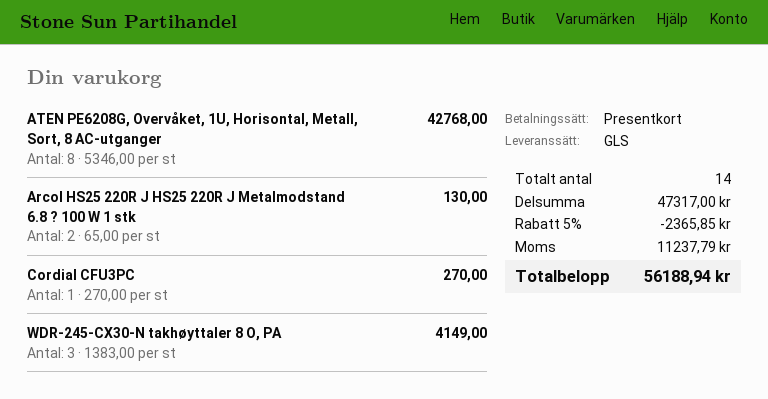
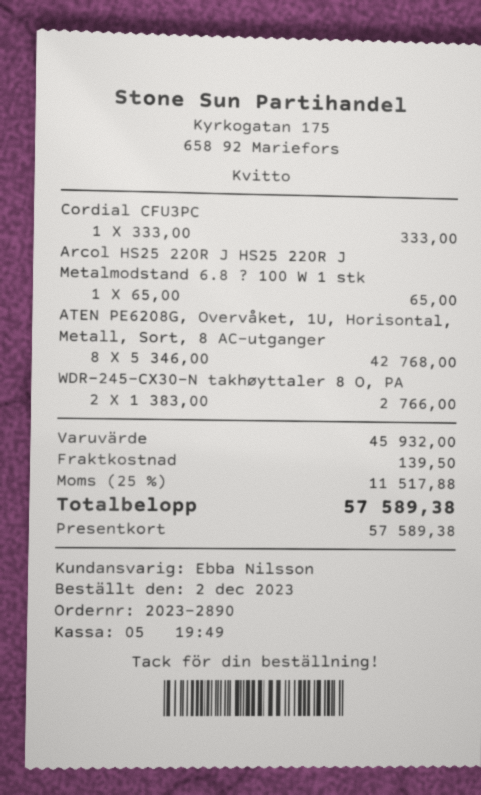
Arcol HS25 220R J HS25 220R J Metalmodstand 6.8 ? 100 W 1 stk: 2 x 65.00 = 130.00 -> 1 x 65.00 = 65.00
Cordial CFU3PC: 1 x 270.00 = 270.00 -> 1 x 333.00 = 333.00
WDR-245-CX30-N takhøyttaler 8 O, PA: 3 x 1383.00 = 4149.00 -> 2 x 1383.00 = 2766.00
subtotal: 47317.00 -> 45932.00
discount: 5% = 2365.85 -> none
shipping: none -> 139.50
tax: 11237.79 -> 11517.88
total: 56188.94 -> 57589.38

